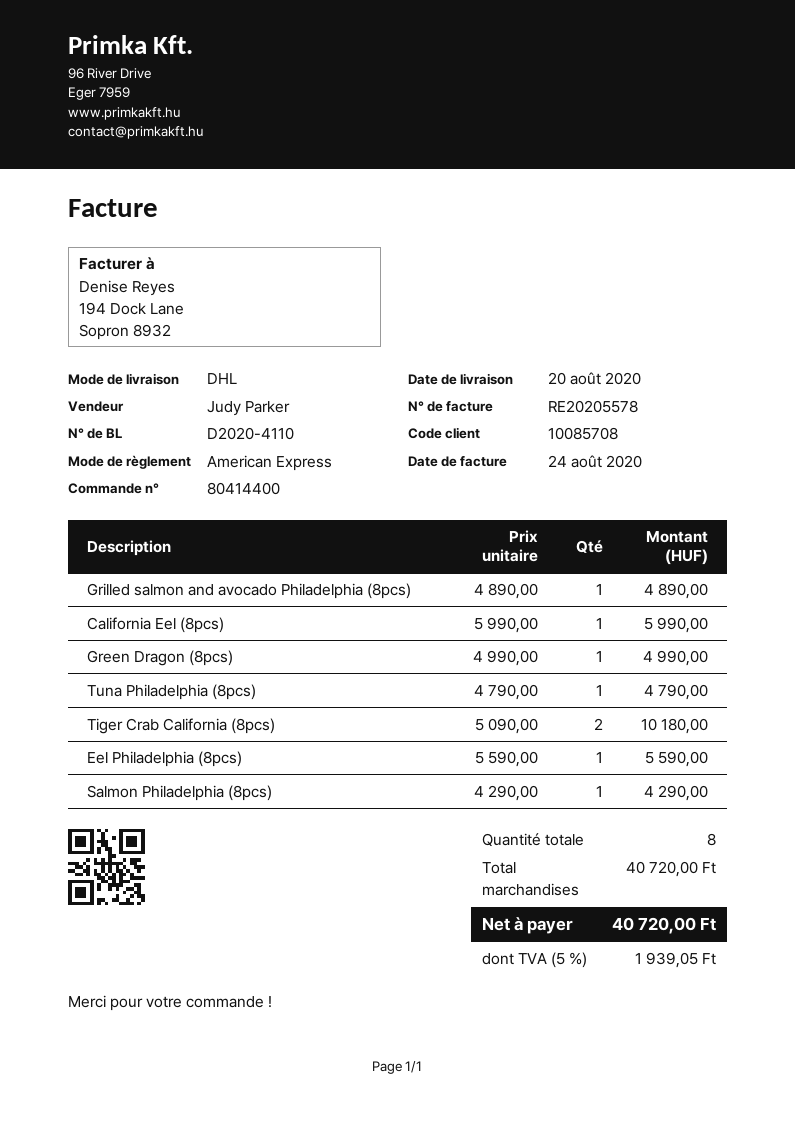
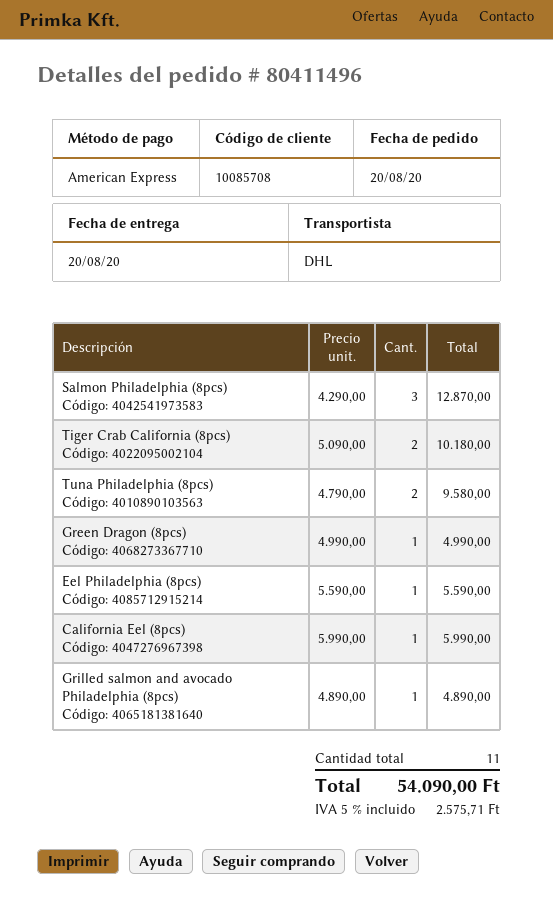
order number: 80414400 -> 80411496
Tuna Philadelphia (8pcs): 1 x 4790.00 = 4790.00 -> 2 x 4790.00 = 9580.00
Salmon Philadelphia (8pcs): 1 x 4290.00 = 4290.00 -> 3 x 4290.00 = 12870.00
total quantity: 8 -> 11
tax: 5% = 1939.05 -> 5% = 2575.71
total: 40720.00 -> 54090.00

